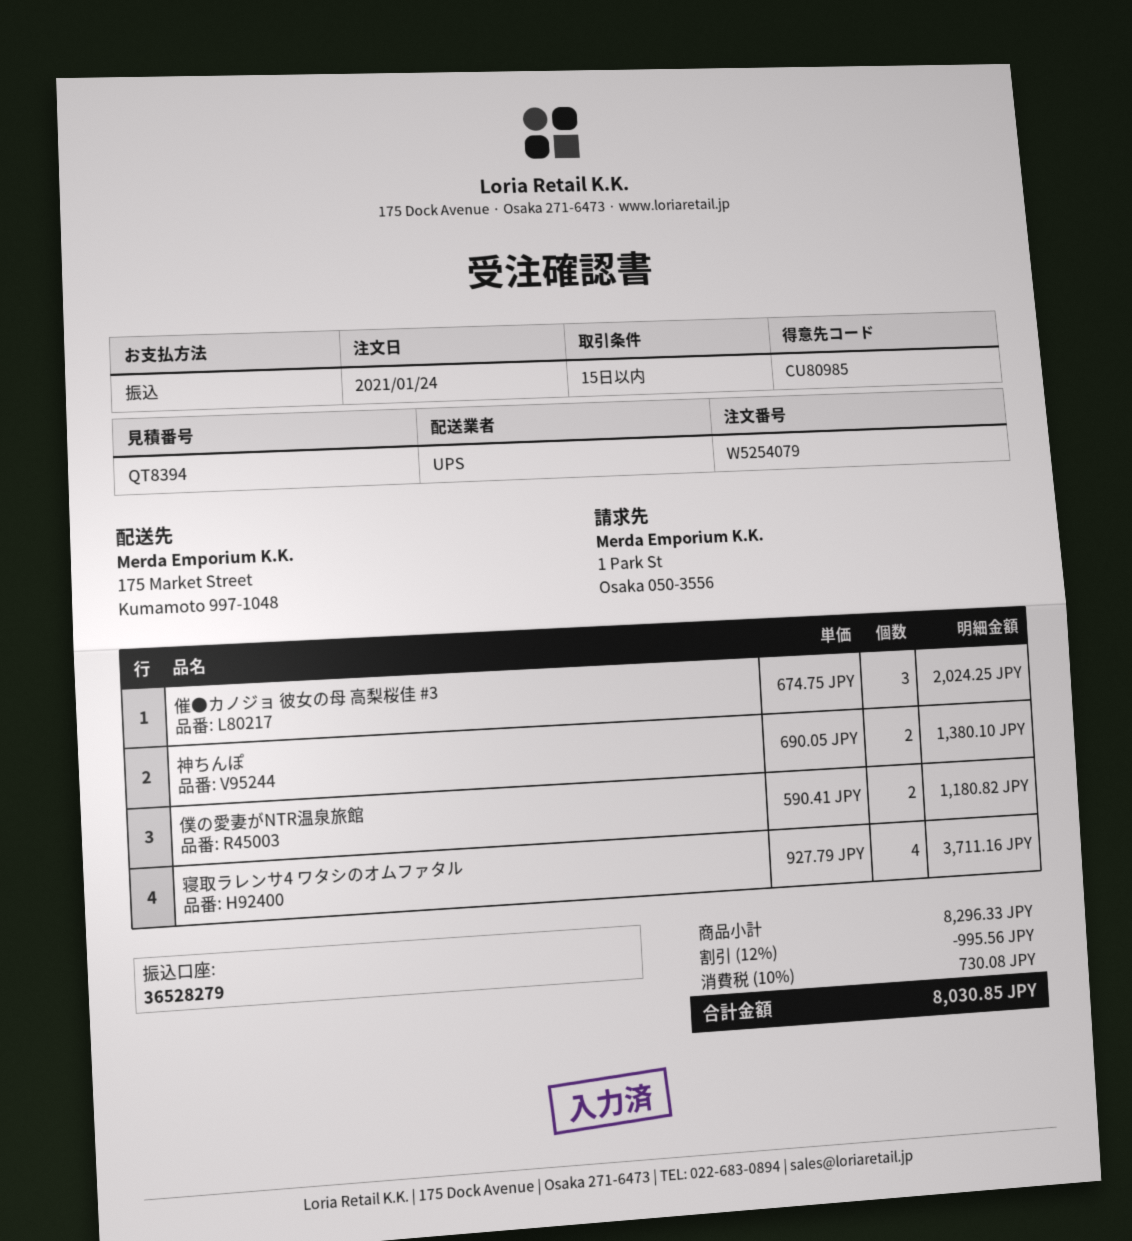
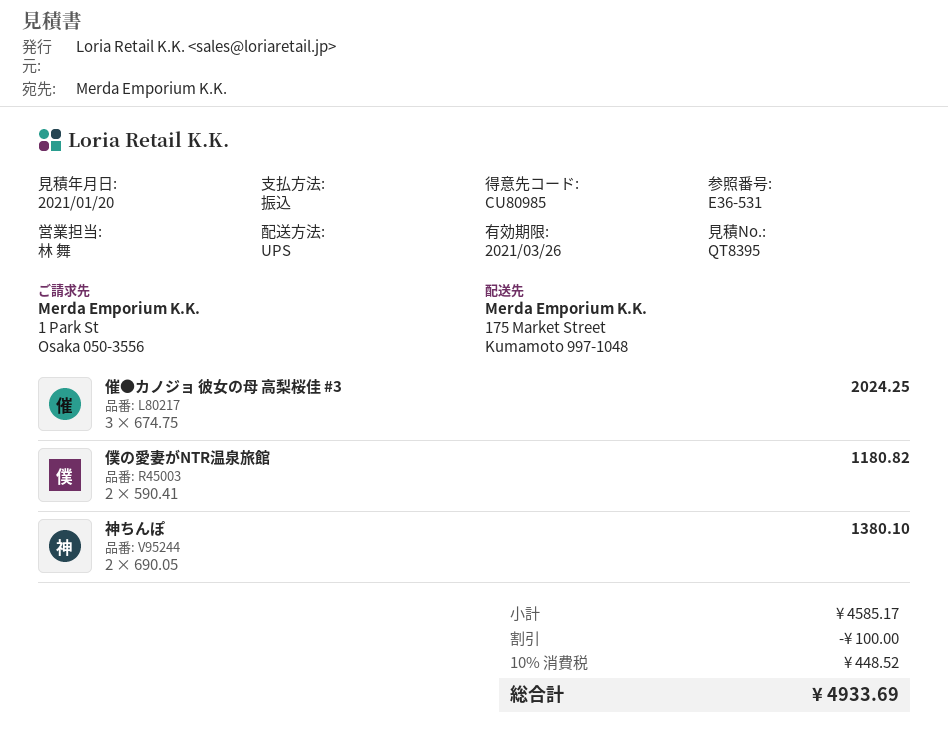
quote number: QT8394 -> QT8395
寝取ラレンサ4 ワタシのオムファタル: 4 x 927.79 = 3711.16 -> none
subtotal: 8296.33 -> 4585.17
discount: 995.56 -> 100.00
tax: 10% = 730.08 -> 10% = 448.52
total: 8030.85 -> 4933.69

